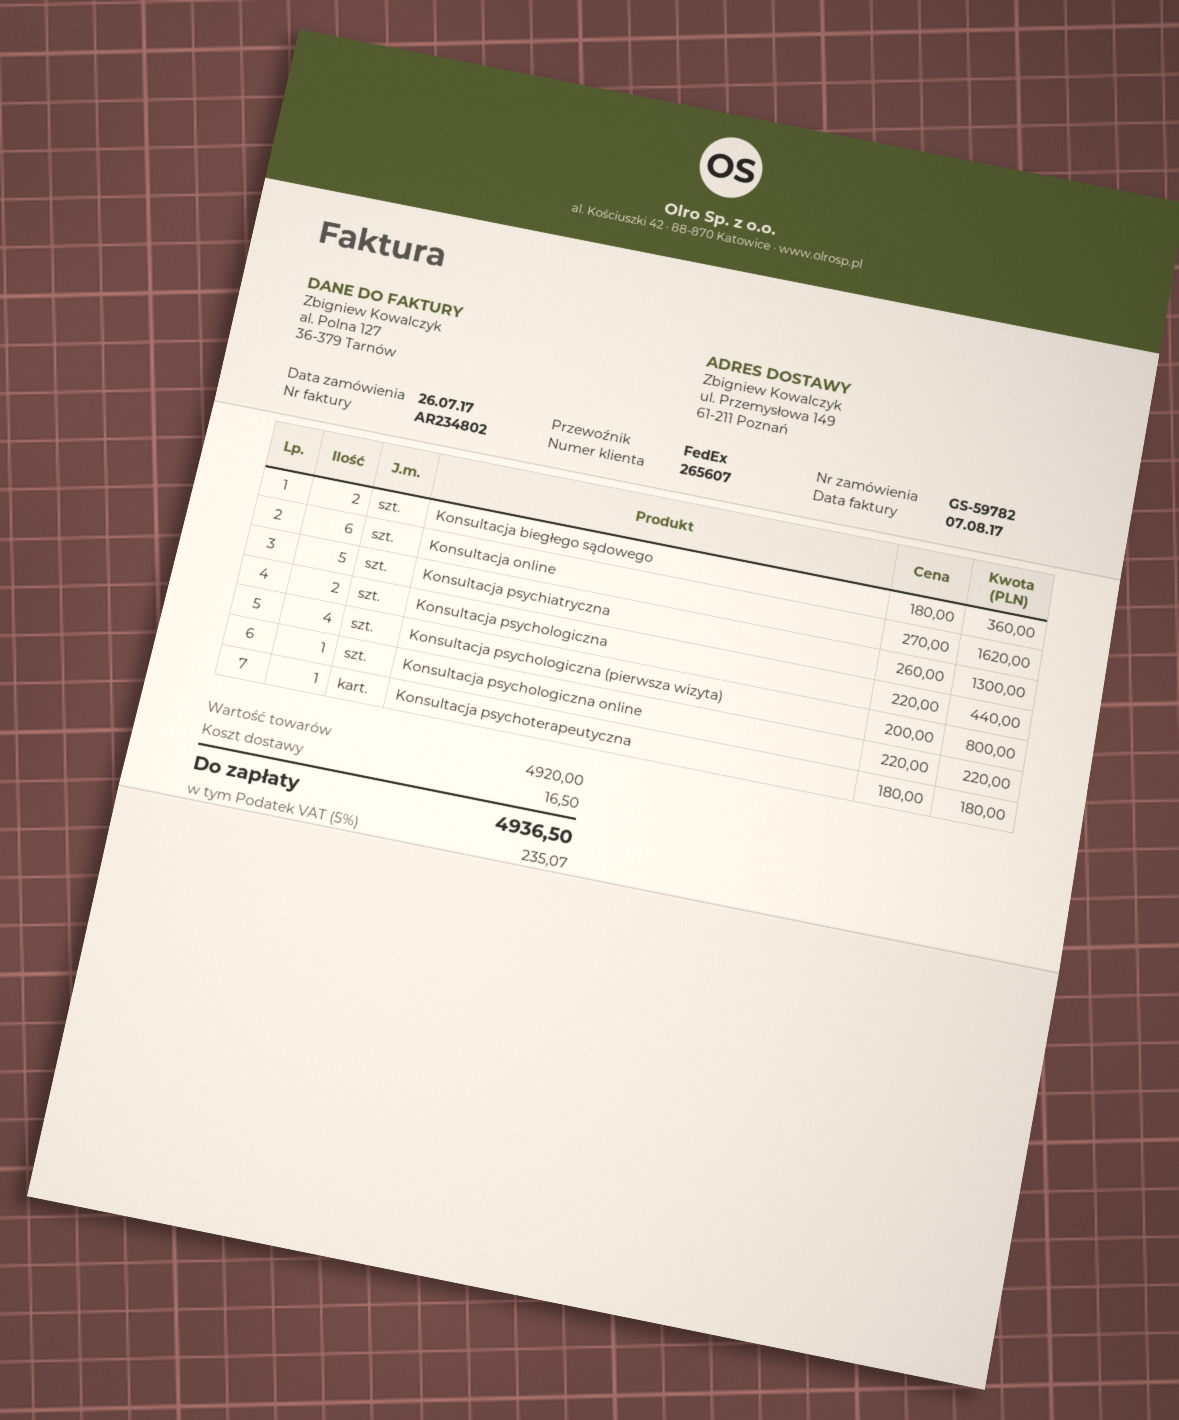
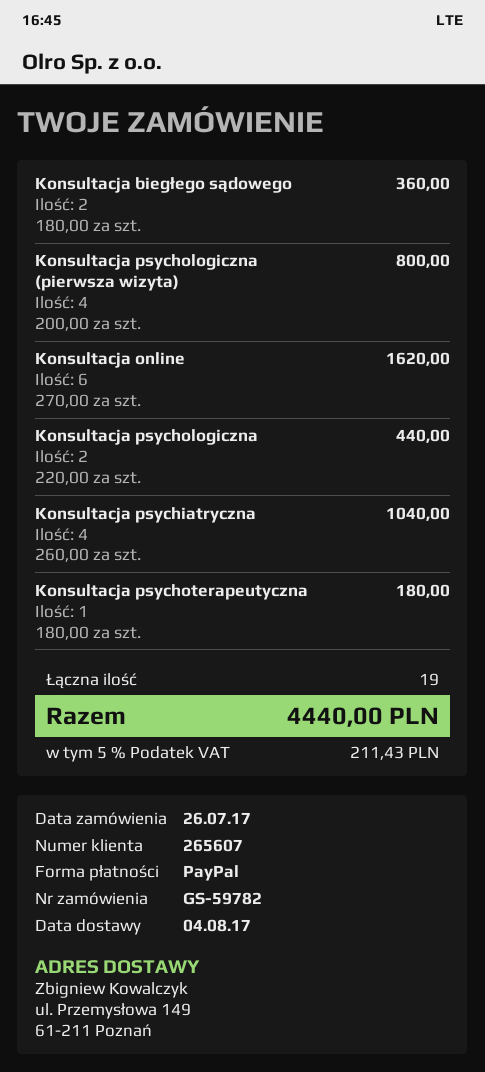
Konsultacja psychiatryczna: 5 x 260.00 = 1300.00 -> 4 x 260.00 = 1040.00
Konsultacja psychologiczna online: 1 x 220.00 = 220.00 -> none
shipping: 16.50 -> none
tax: 5% = 235.07 -> 5% = 211.43
total: 4936.50 -> 4440.00

